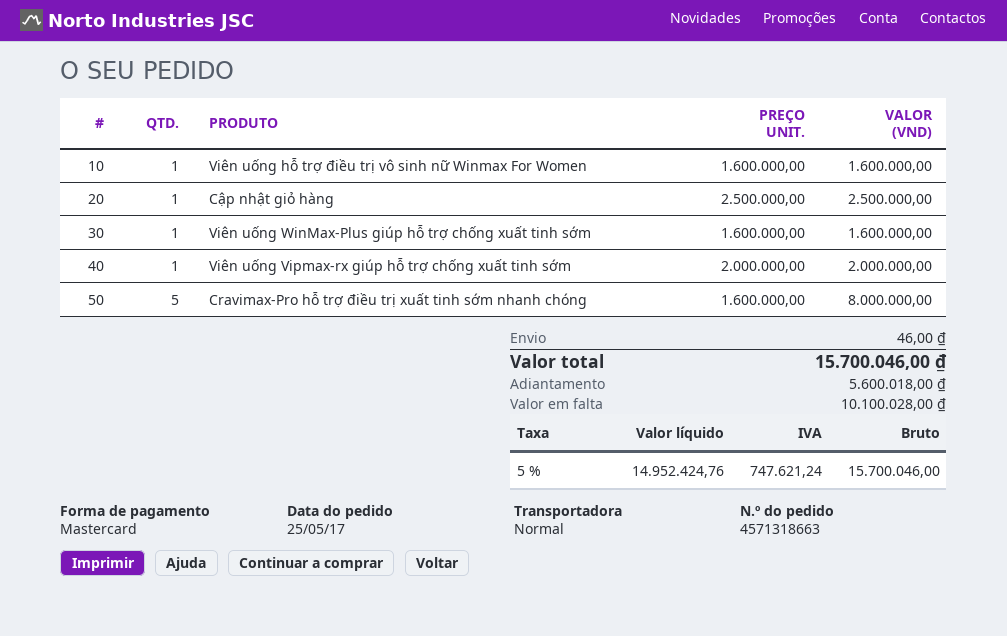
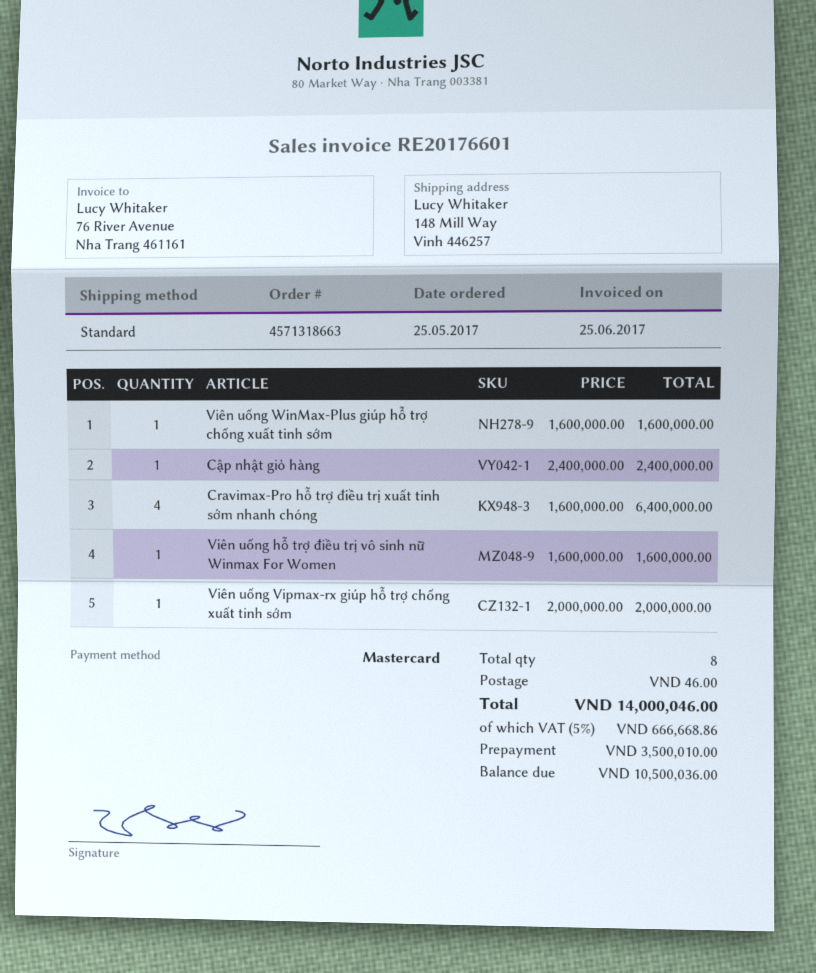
Cập nhật giỏ hàng: 1 x 2500000.00 = 2500000.00 -> 1 x 2400000.00 = 2400000.00
Cravimax-Pro hỗ trợ điều trị xuất tinh sớm nhanh chóng: 5 x 1600000.00 = 8000000.00 -> 4 x 1600000.00 = 6400000.00
tax: 5% = 747621.24 -> 5% = 666668.86
total: 15700046.00 -> 14000046.00
deposit: 5600018.00 -> 3500010.00
balance: 10100028.00 -> 10500036.00

